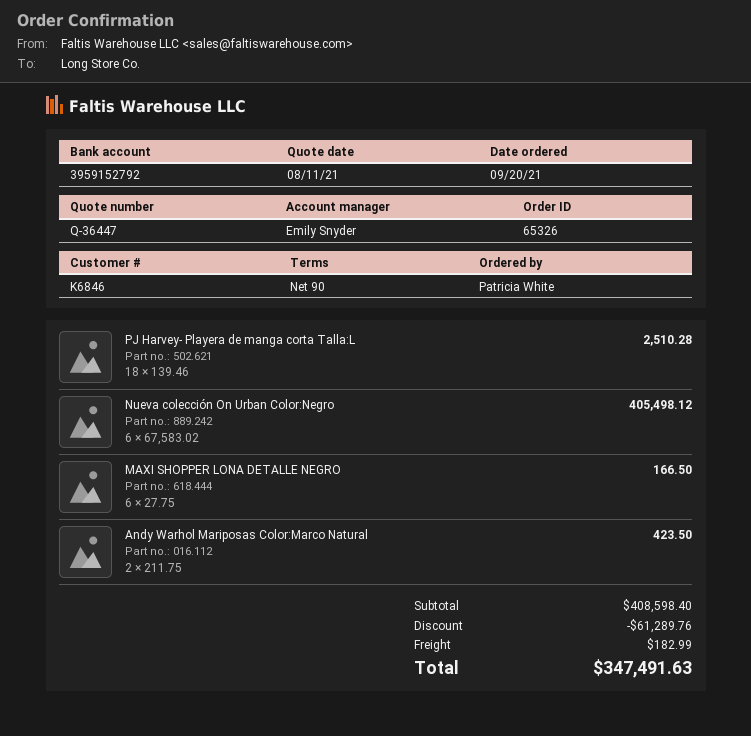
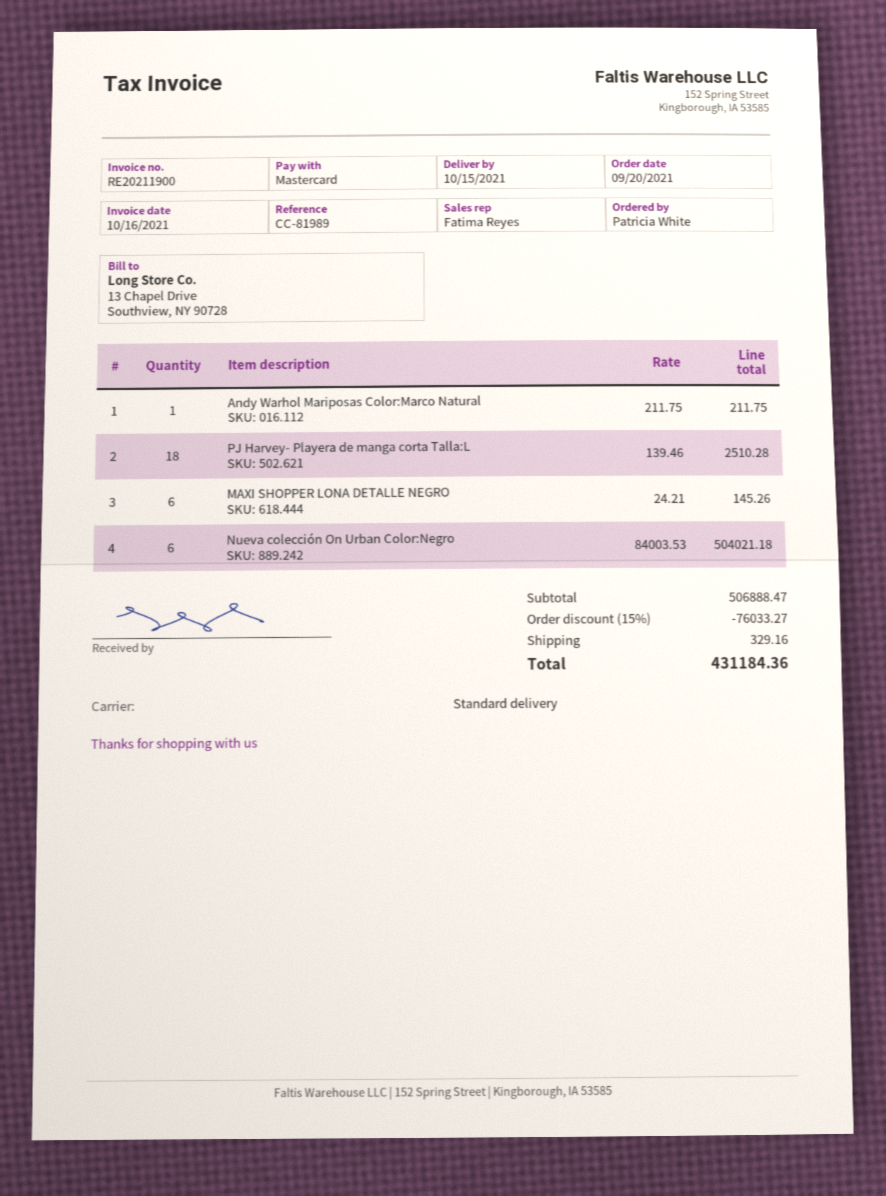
sales rep: Emily Snyder -> Fatima Reyes
Nueva colección On Urban Color:Negro: 6 x 67583.02 = 405498.12 -> 6 x 84003.53 = 504021.18
MAXI SHOPPER LONA DETALLE NEGRO: 6 x 27.75 = 166.50 -> 6 x 24.21 = 145.26
Andy Warhol Mariposas Color:Marco Natural: 2 x 211.75 = 423.50 -> 1 x 211.75 = 211.75
subtotal: 408598.40 -> 506888.47
discount: 61289.76 -> 76033.27
shipping: 182.99 -> 329.16
total: 347491.63 -> 431184.36

